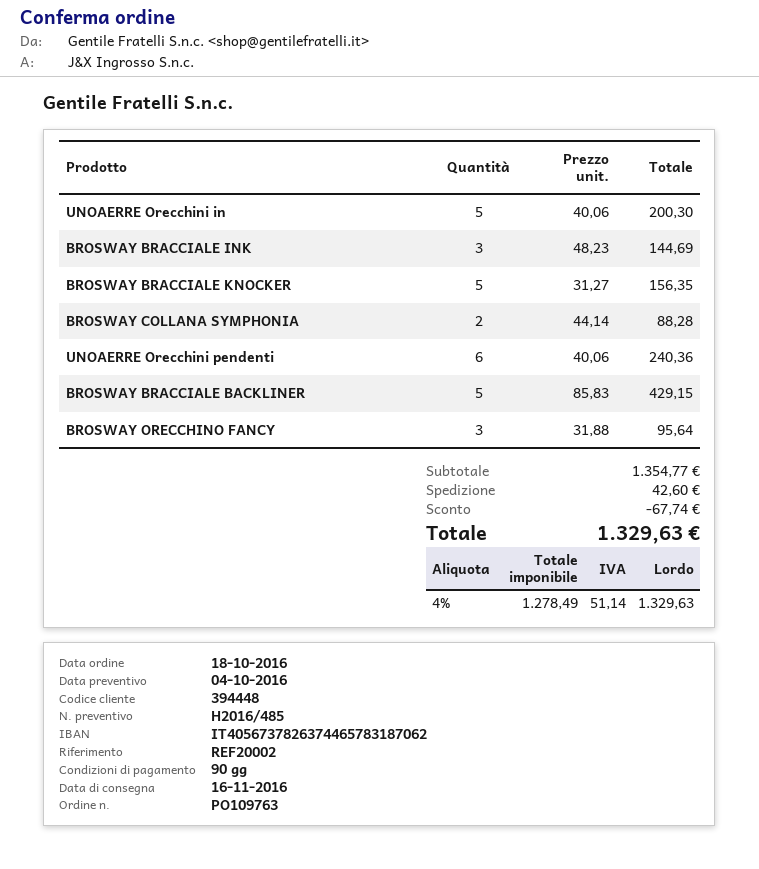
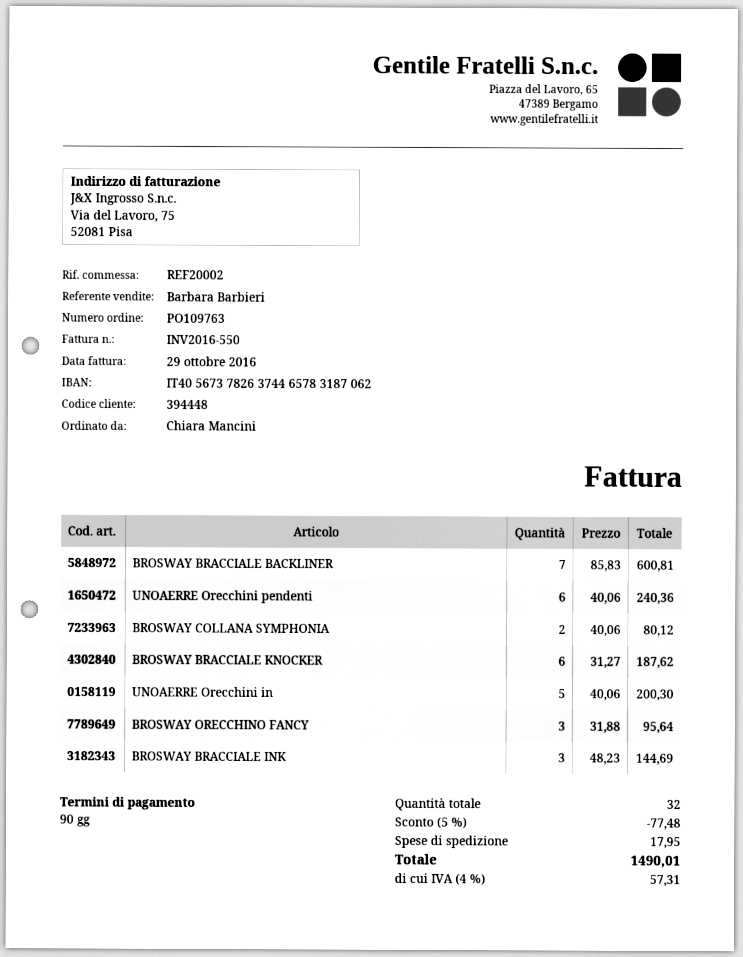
BROSWAY BRACCIALE KNOCKER: 5 x 31.27 = 156.35 -> 6 x 31.27 = 187.62
BROSWAY COLLANA SYMPHONIA: 2 x 44.14 = 88.28 -> 2 x 40.06 = 80.12
BROSWAY BRACCIALE BACKLINER: 5 x 85.83 = 429.15 -> 7 x 85.83 = 600.81
discount: 67.74 -> 77.48
shipping: 42.60 -> 17.95
tax: 4% = 51.14 -> 4% = 57.31
total: 1329.63 -> 1490.01

